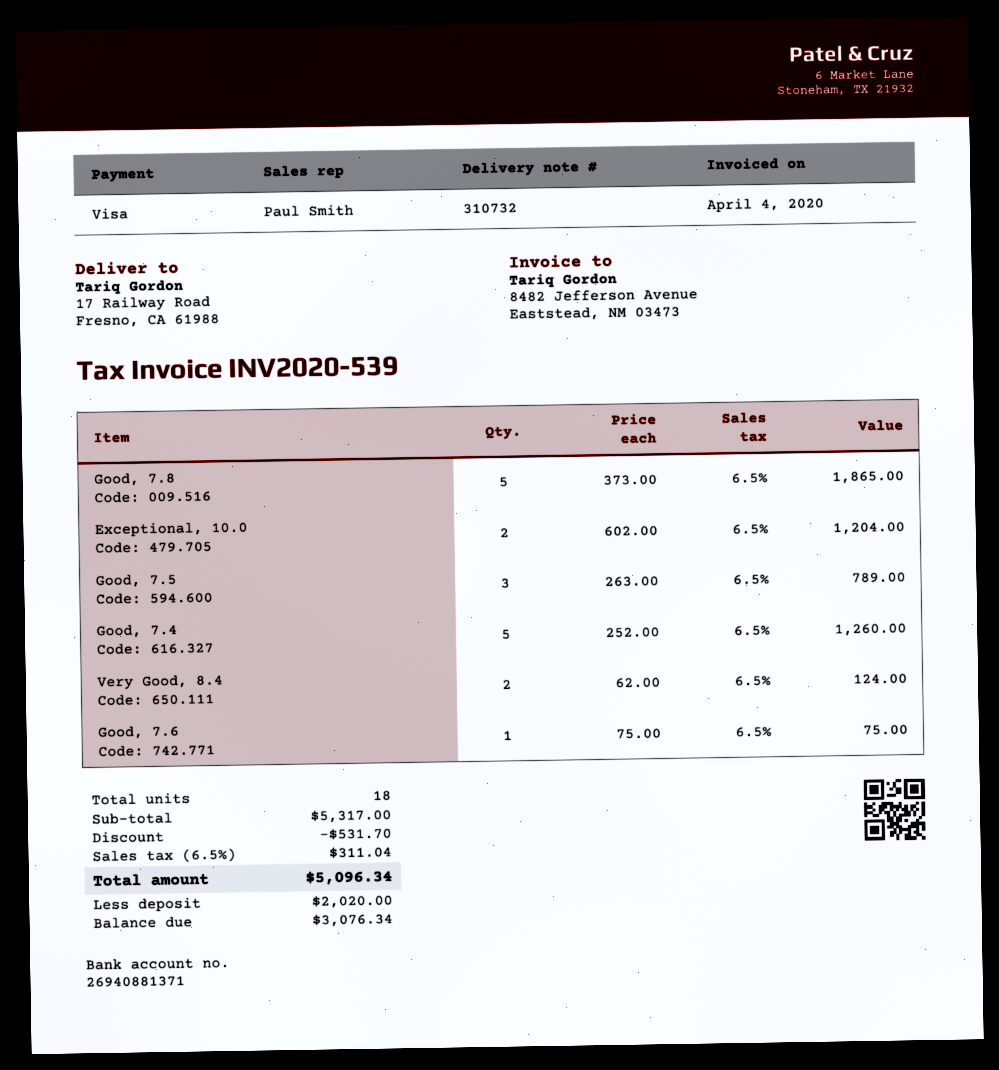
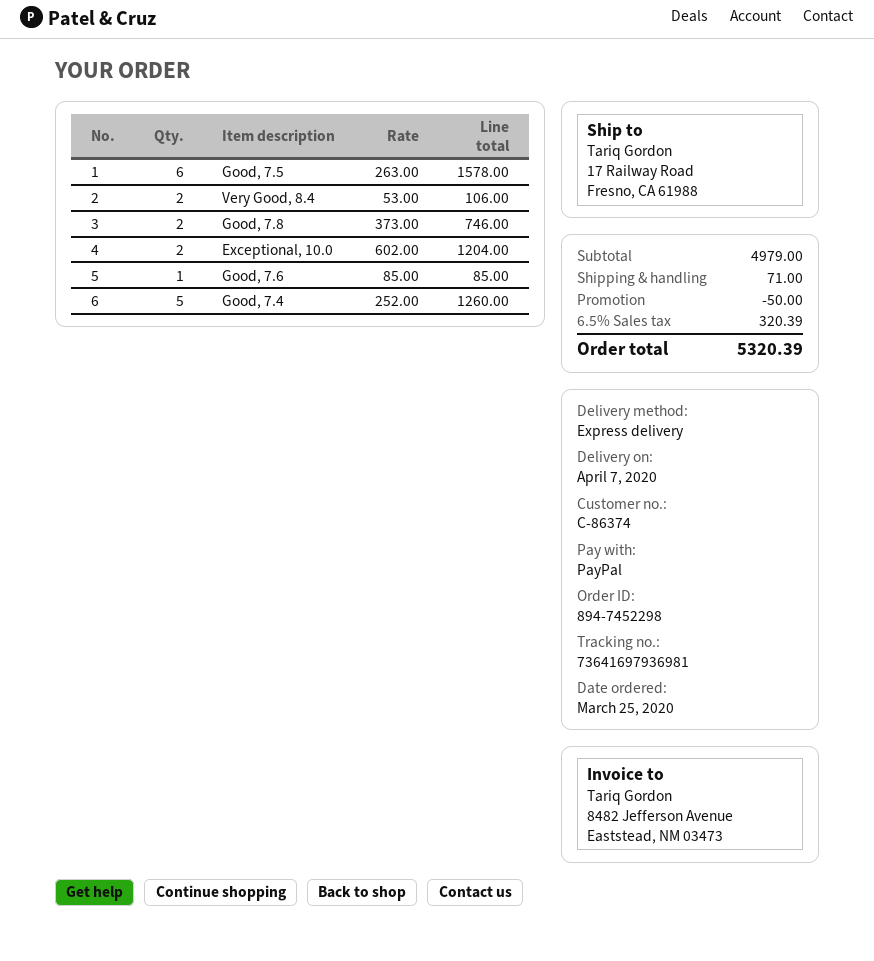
payment method: Visa -> PayPal
Good, 7.8: 5 x 373.00 = 1865.00 -> 2 x 373.00 = 746.00
Good, 7.5: 3 x 263.00 = 789.00 -> 6 x 263.00 = 1578.00
Very Good, 8.4: 2 x 62.00 = 124.00 -> 2 x 53.00 = 106.00
Good, 7.6: 1 x 75.00 = 75.00 -> 1 x 85.00 = 85.00
subtotal: 5317.00 -> 4979.00
discount: 531.70 -> 50.00
shipping: none -> 71.00
tax: 6.5% = 311.04 -> 6.5% = 320.39
total: 5096.34 -> 5320.39

